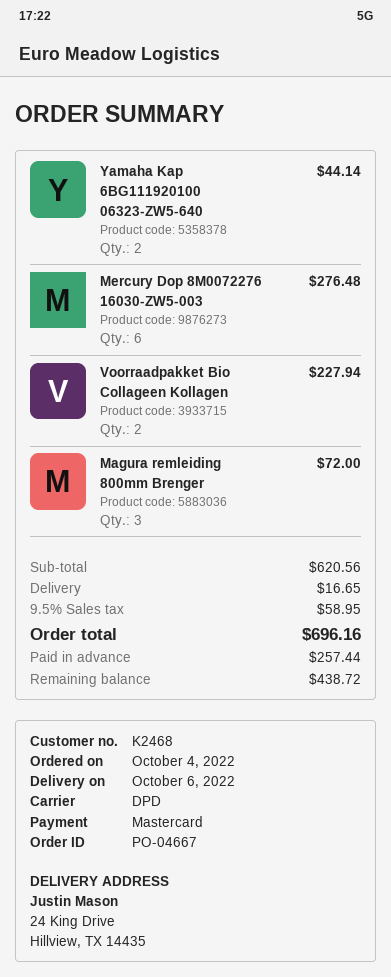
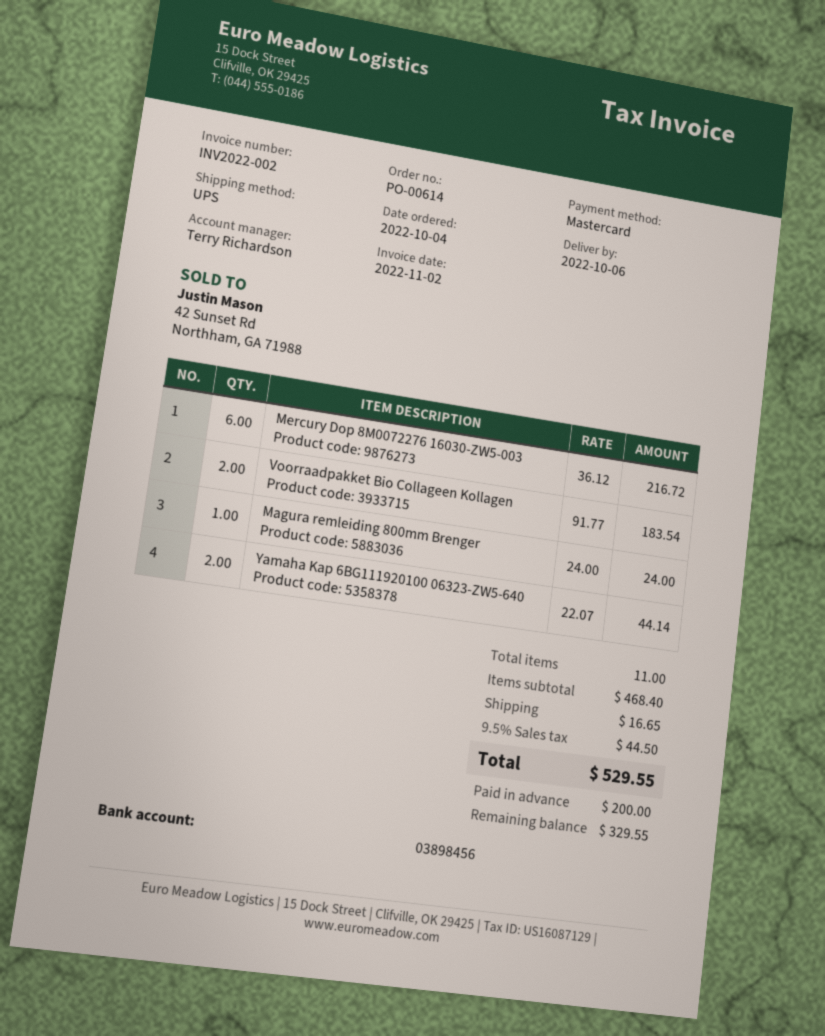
order number: PO-04667 -> PO-00614
shipping method: DPD -> UPS
Mercury Dop 8M0072276 16030-ZW5-003: 6 for 276.48 -> 6 for 216.72
Voorraadpakket Bio Collageen Kollagen: 2 for 227.94 -> 2 for 183.54
Magura remleiding 800mm Brenger: 3 for 72.00 -> 1 for 24.00
subtotal: 620.56 -> 468.40
tax: 9.5% = 58.95 -> 9.5% = 44.50
total: 696.16 -> 529.55
deposit: 257.44 -> 200.00
balance: 438.72 -> 329.55

